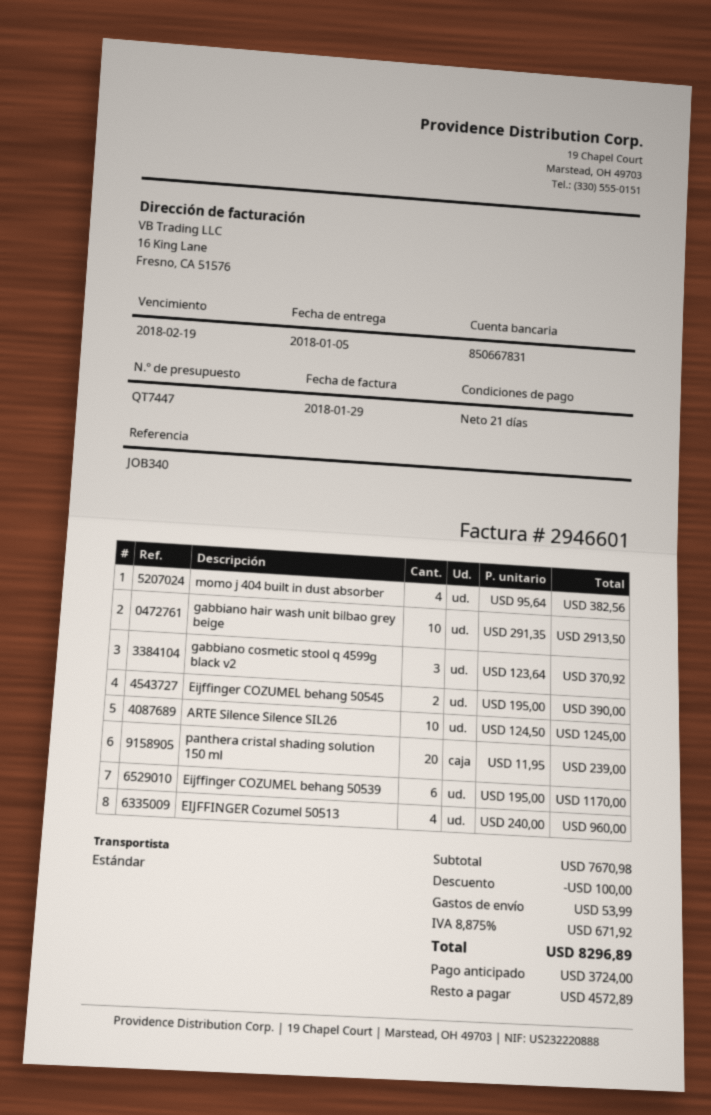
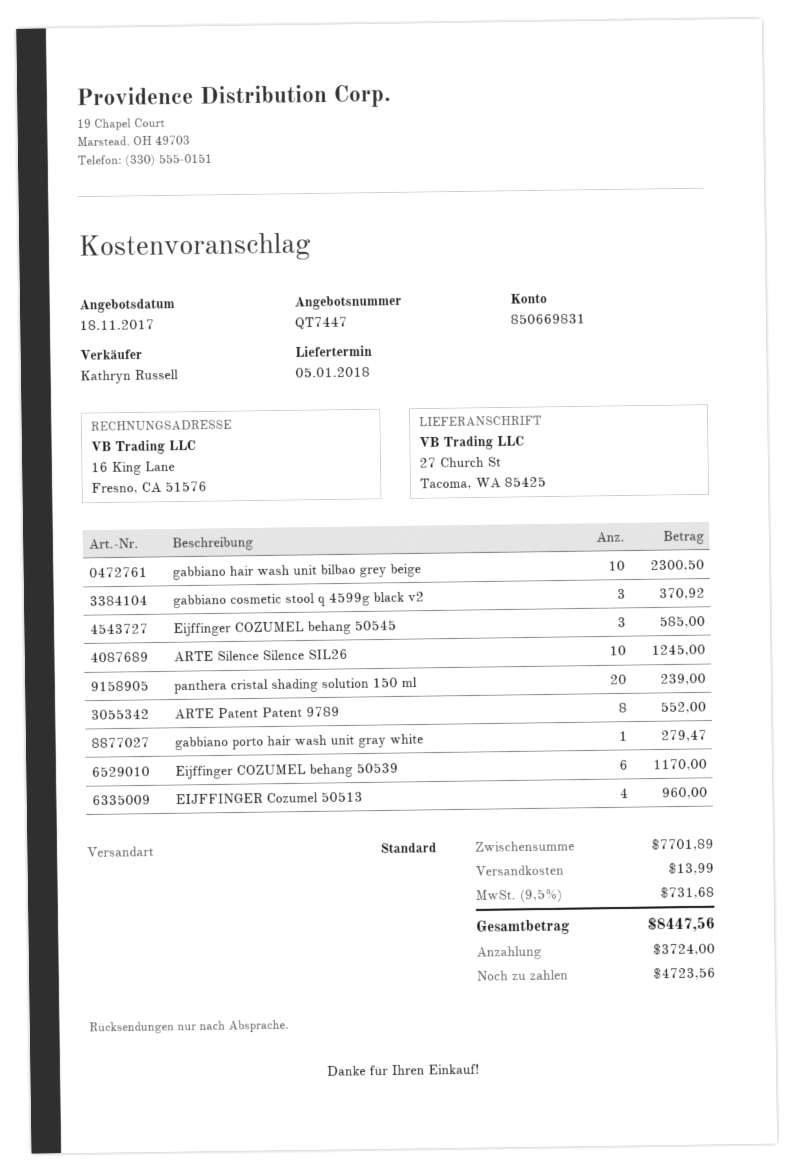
bank account: 850667831 -> 850669831
momo j 404 built in dust absorber: 4 for 382.56 -> none
gabbiano hair wash unit bilbao grey beige: 10 for 2913.50 -> 10 for 2300.50
Eijffinger COZUMEL behang 50545: 2 for 390.00 -> 3 for 585.00
ARTE Patent Patent 9789: none -> 8 for 552.00
gabbiano porto hair wash unit gray white: none -> 1 for 279.47
subtotal: 7670.98 -> 7701.89
discount: 100.00 -> none
shipping: 53.99 -> 13.99
tax: 8.875% = 671.92 -> 9.5% = 731.68
total: 8296.89 -> 8447.56
balance: 4572.89 -> 4723.56

